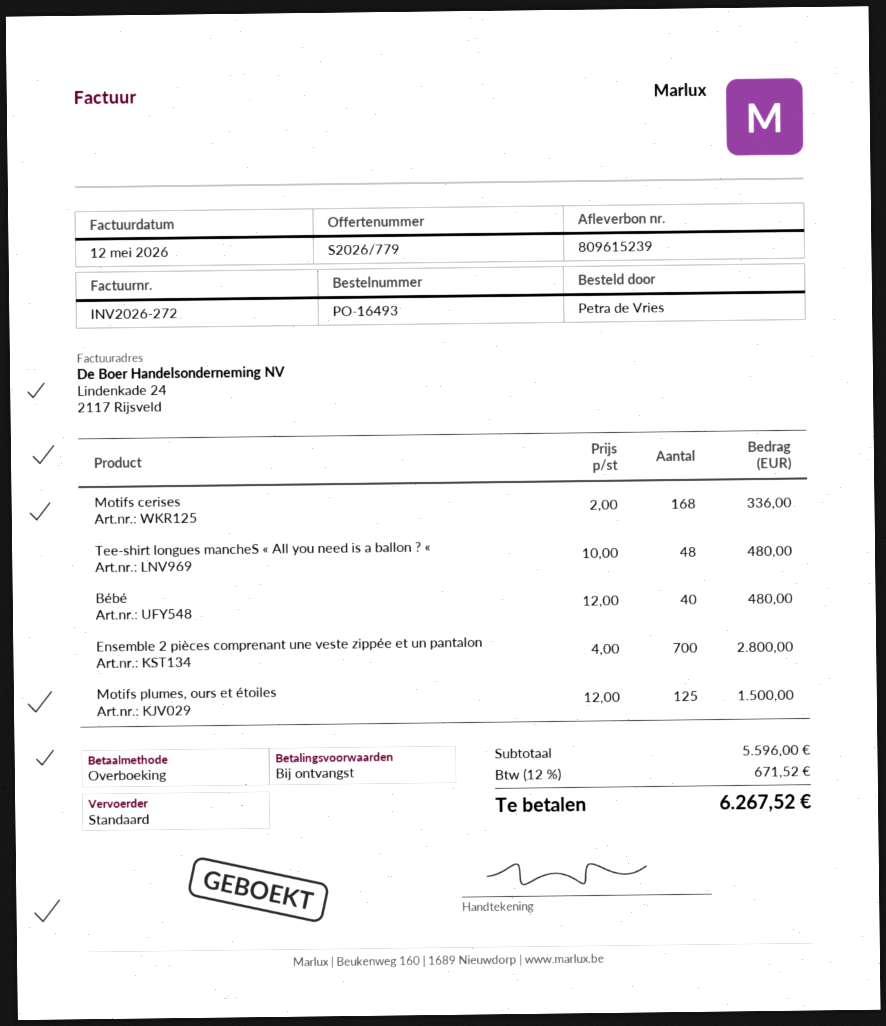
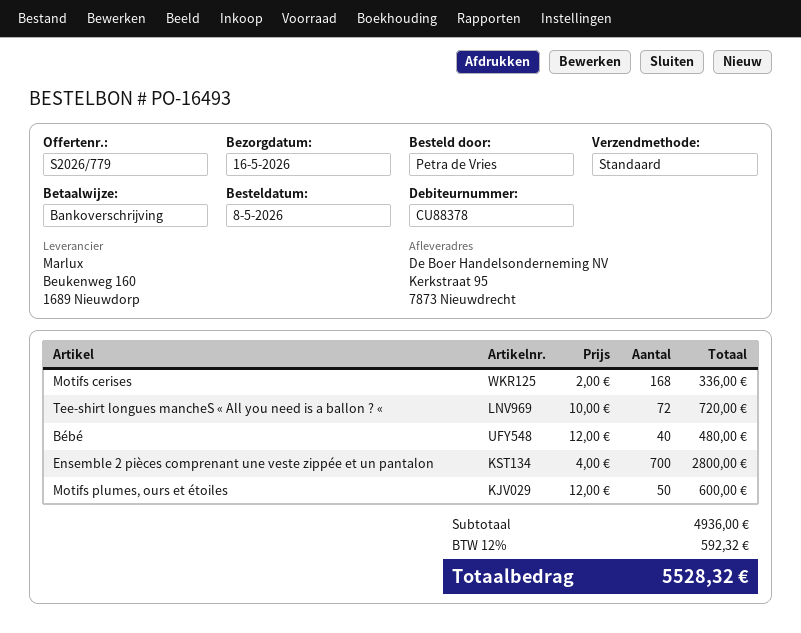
Tee-shirt longues mancheS « All you need is a ballon ? «: 48 x 10.00 = 480.00 -> 72 x 10.00 = 720.00
Motifs plumes, ours et étoiles: 125 x 12.00 = 1500.00 -> 50 x 12.00 = 600.00
subtotal: 5596.00 -> 4936.00
tax: 12% = 671.52 -> 12% = 592.32
total: 6267.52 -> 5528.32

